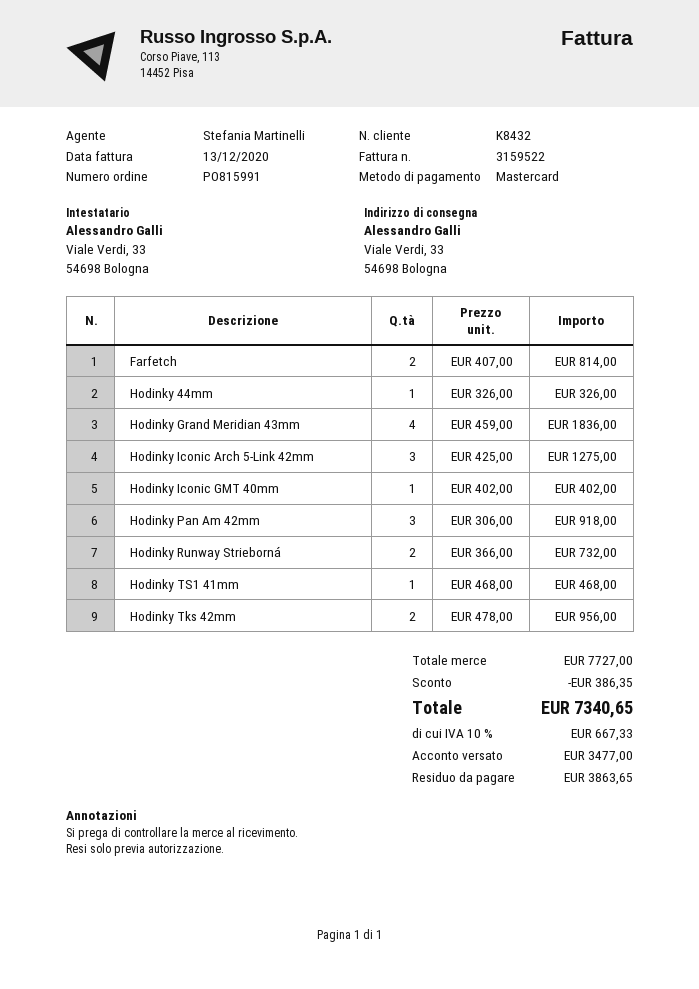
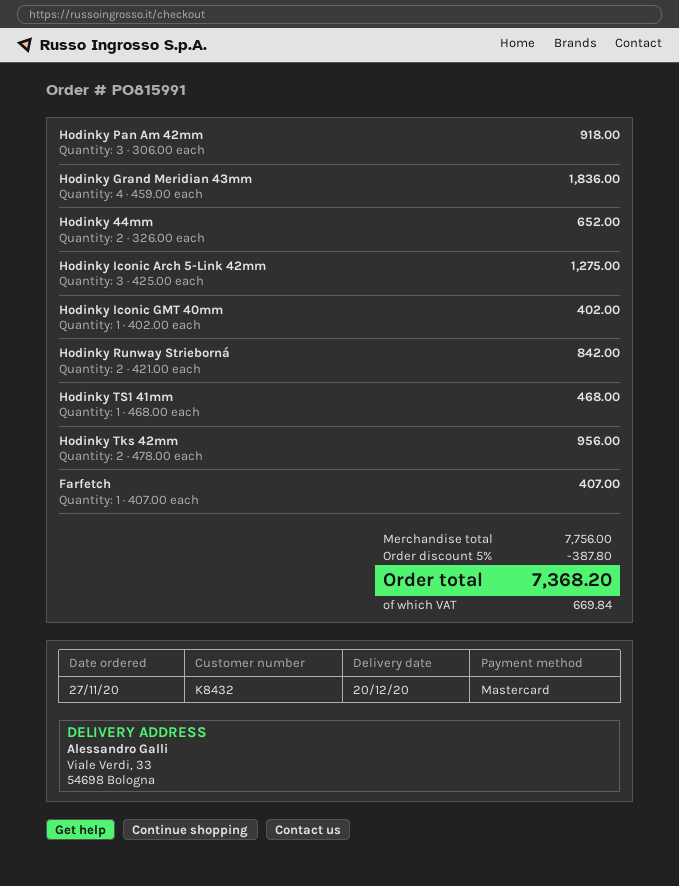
Farfetch: 2 x 407.00 = 814.00 -> 1 x 407.00 = 407.00
Hodinky 44mm: 1 x 326.00 = 326.00 -> 2 x 326.00 = 652.00
Hodinky Runway Strieborná: 2 x 366.00 = 732.00 -> 2 x 421.00 = 842.00
subtotal: 7727.00 -> 7756.00
discount: 386.35 -> 387.80
tax: 667.33 -> 669.84
total: 7340.65 -> 7368.20

